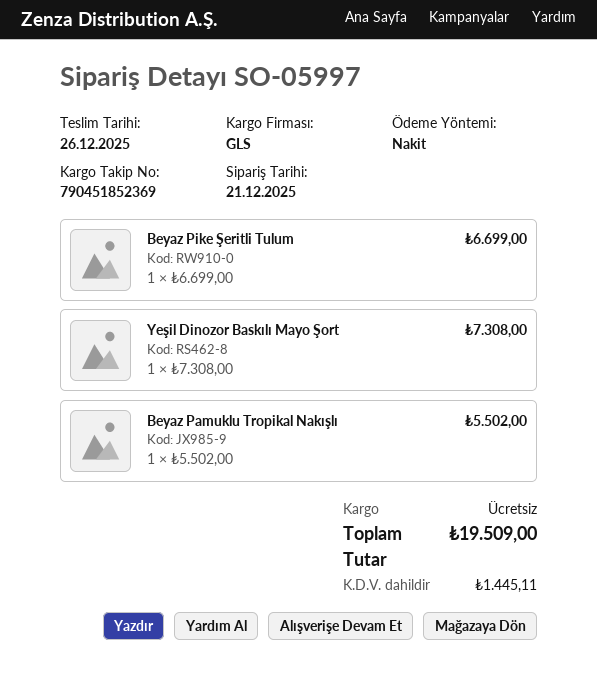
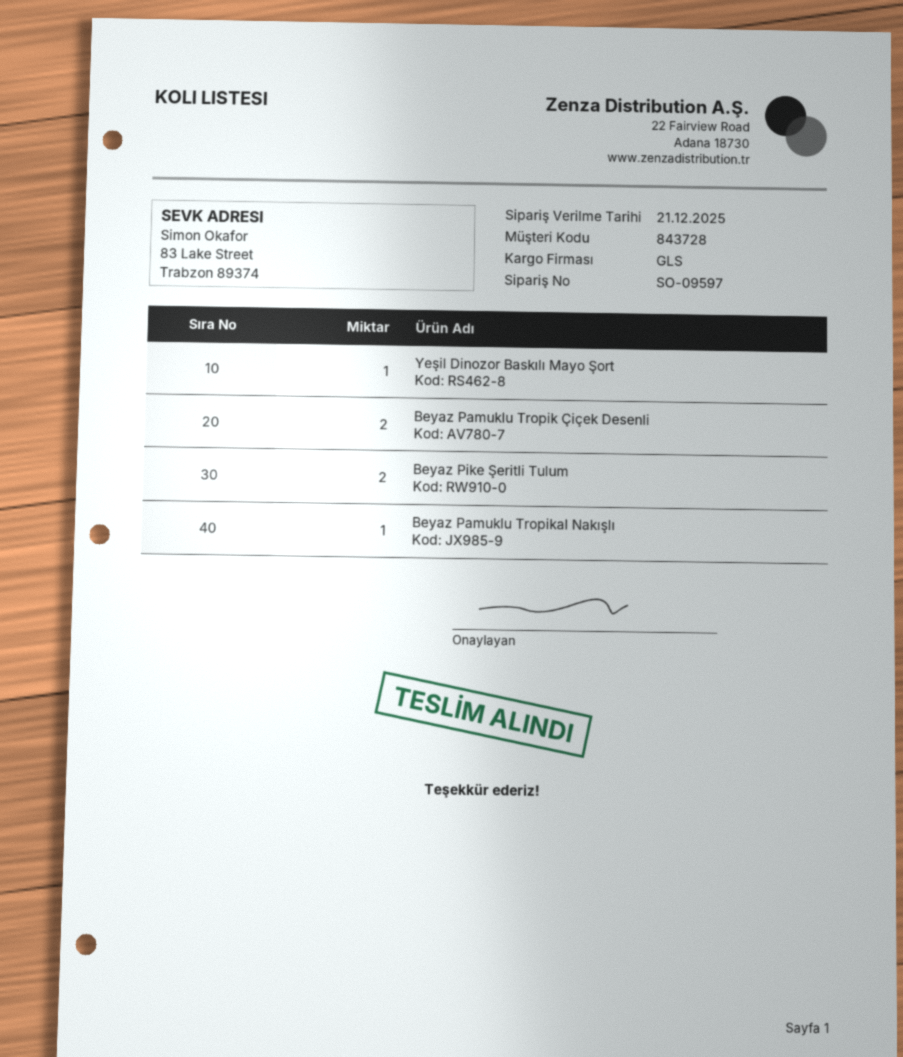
order number: SO-05997 -> SO-09597
Beyaz Pike Şeritli Tulum: 1 -> 2
Beyaz Pamuklu Tropik Çiçek Desenli: none -> 2

